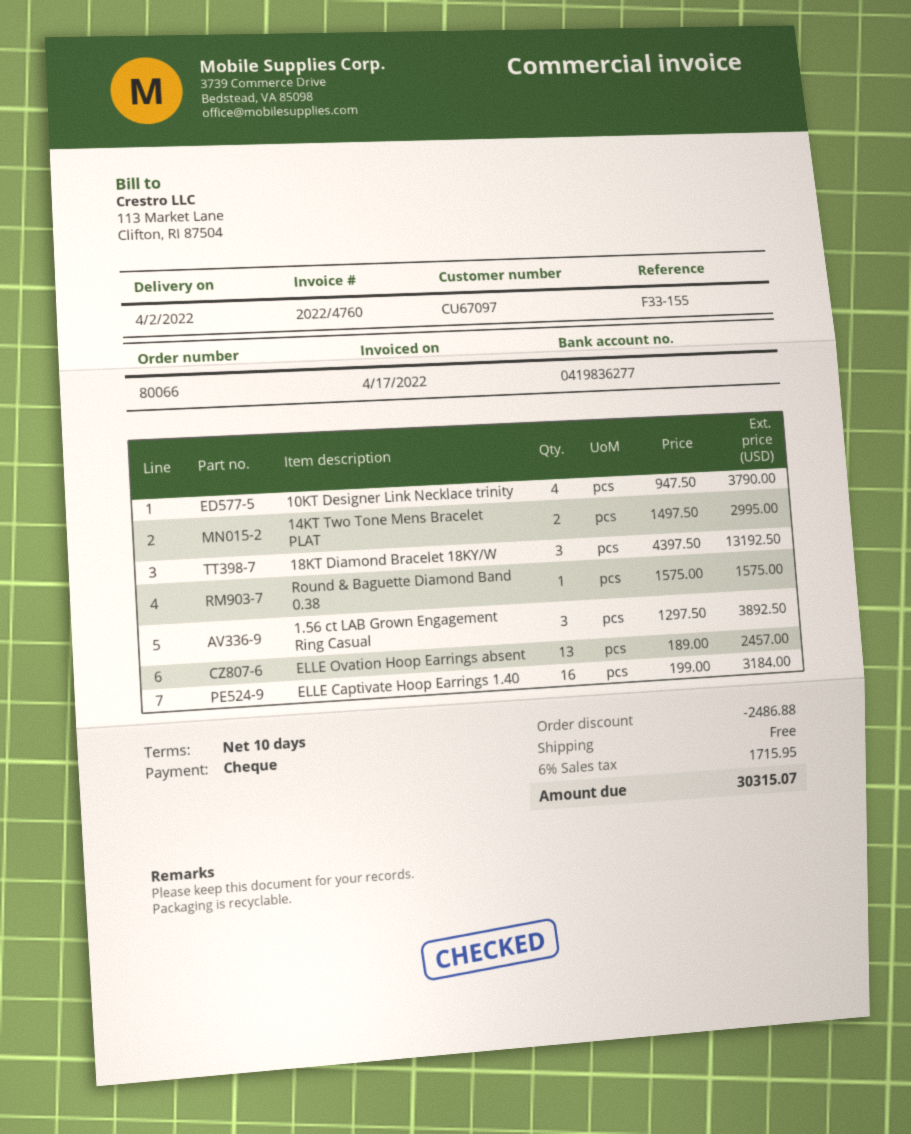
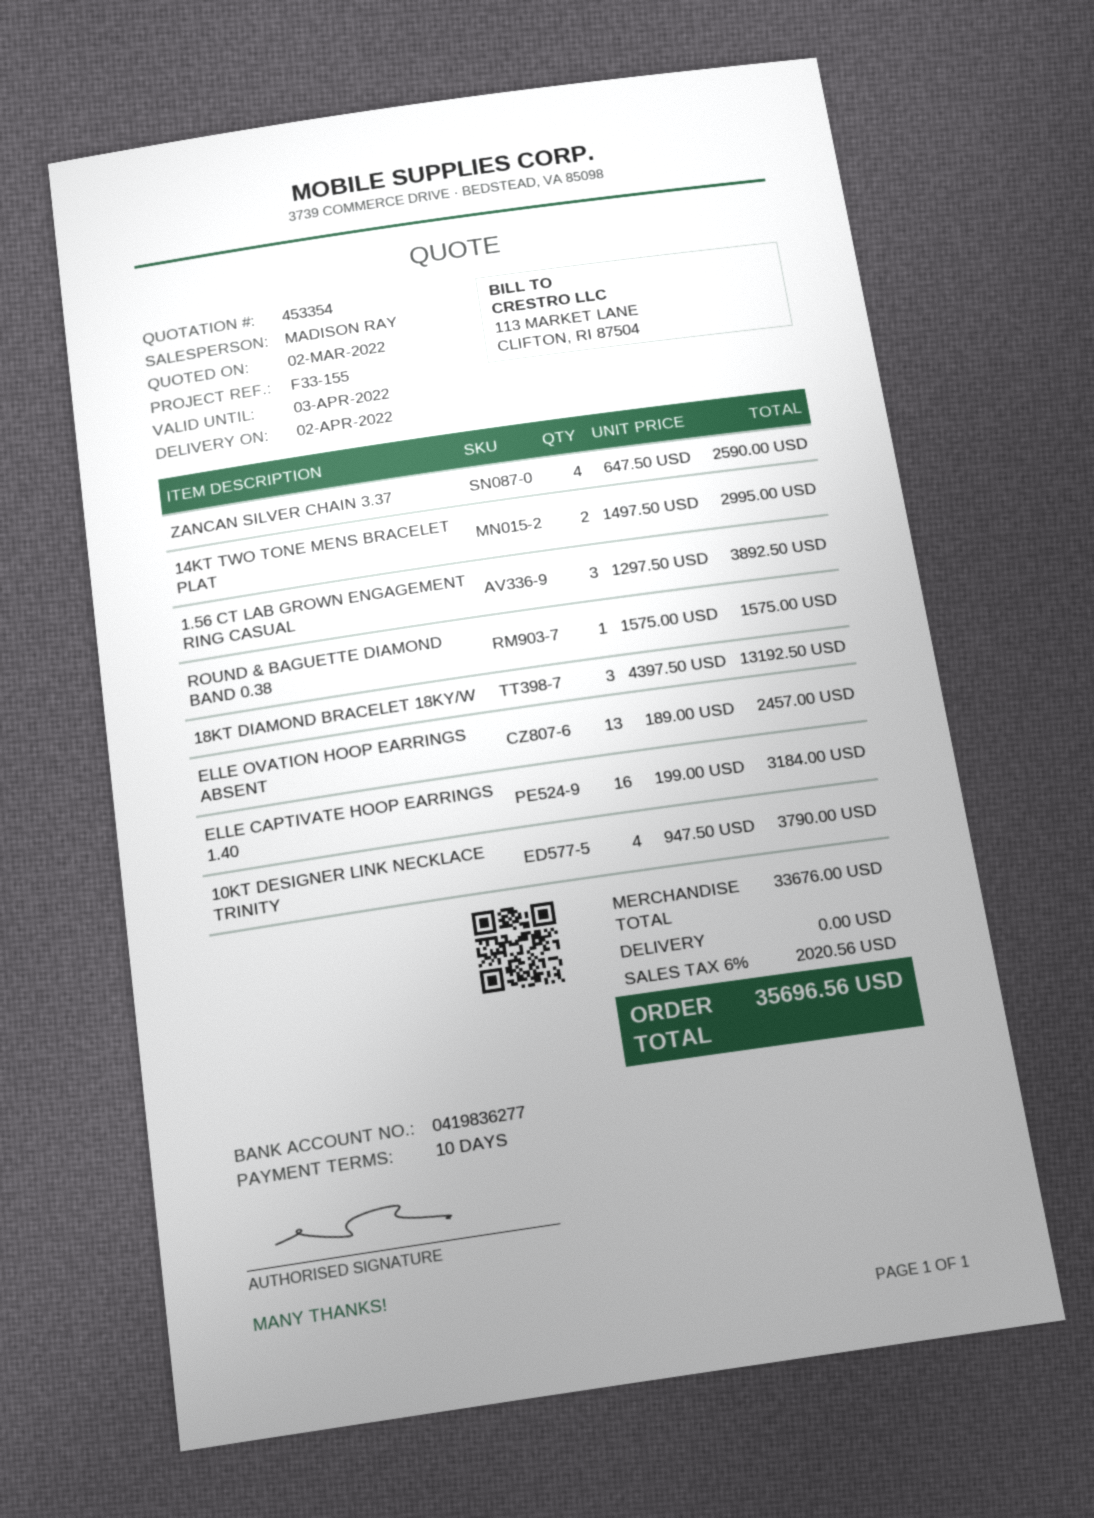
ZANCAN SILVER CHAIN 3.37: none -> 4 x 647.50 = 2590.00
discount: 2486.88 -> none
tax: 6% = 1715.95 -> 6% = 2020.56
total: 30315.07 -> 35696.56

